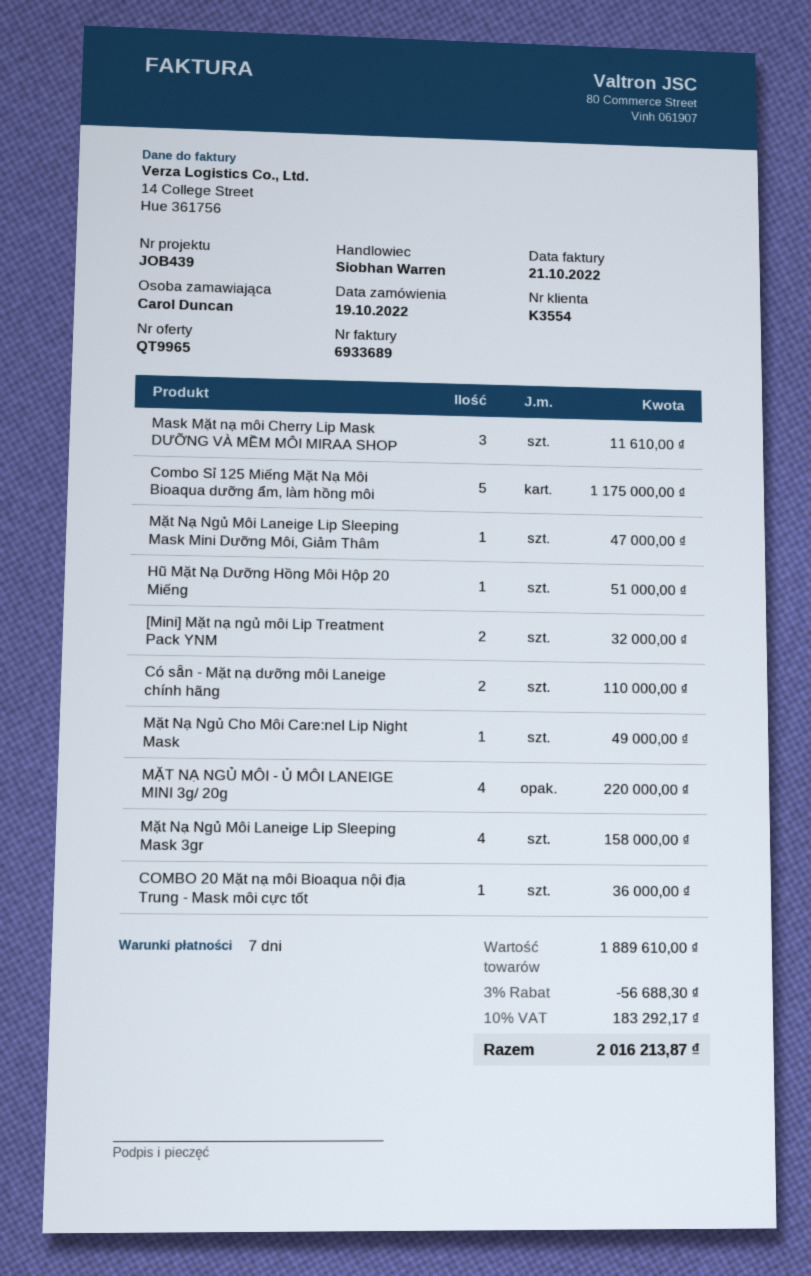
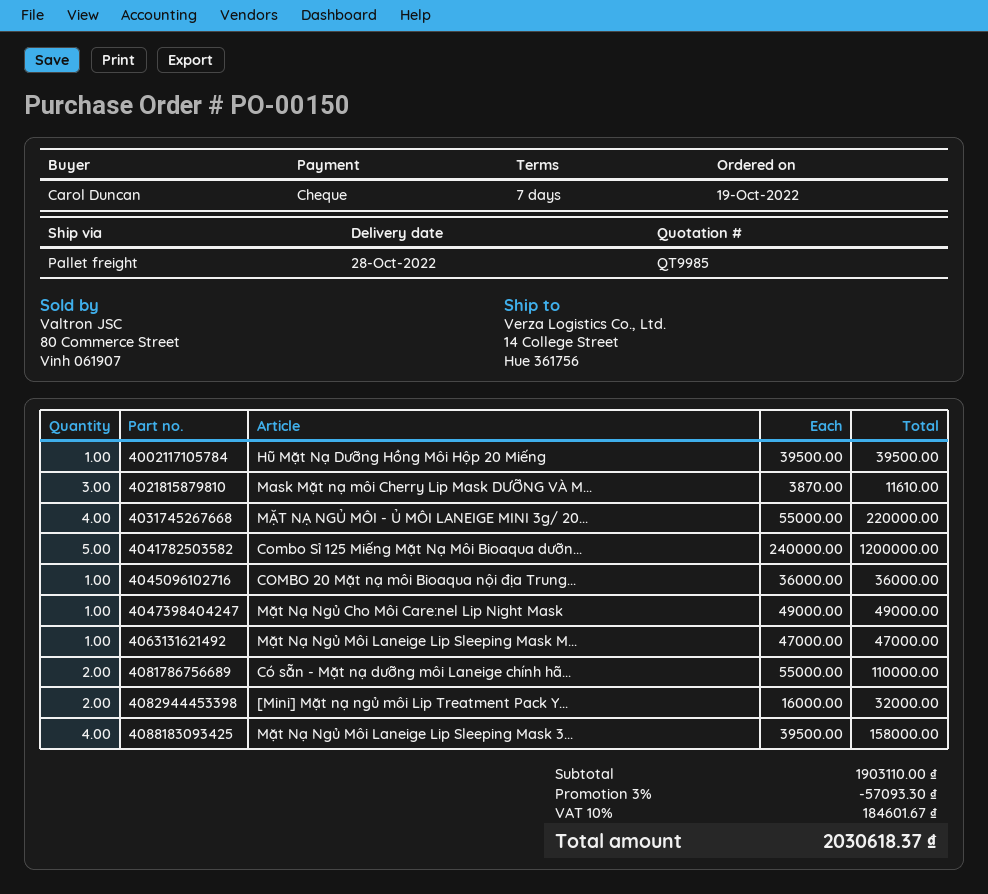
quote number: QT9965 -> QT9985
Combo Sỉ 125 Miếng Mặt Nạ Môi Bioaqua dưỡng ẩm, làm hồng môi: 5 for 1175000.00 -> 5 for 1200000.00
Hũ Mặt Nạ Dưỡng Hồng Môi Hộp 20 Miếng: 1 for 51000.00 -> 1 for 39500.00
subtotal: 1889610.00 -> 1903110.00
discount: 3% = 56688.30 -> 3% = 57093.30
tax: 10% = 183292.17 -> 10% = 184601.67
total: 2016213.87 -> 2030618.37

